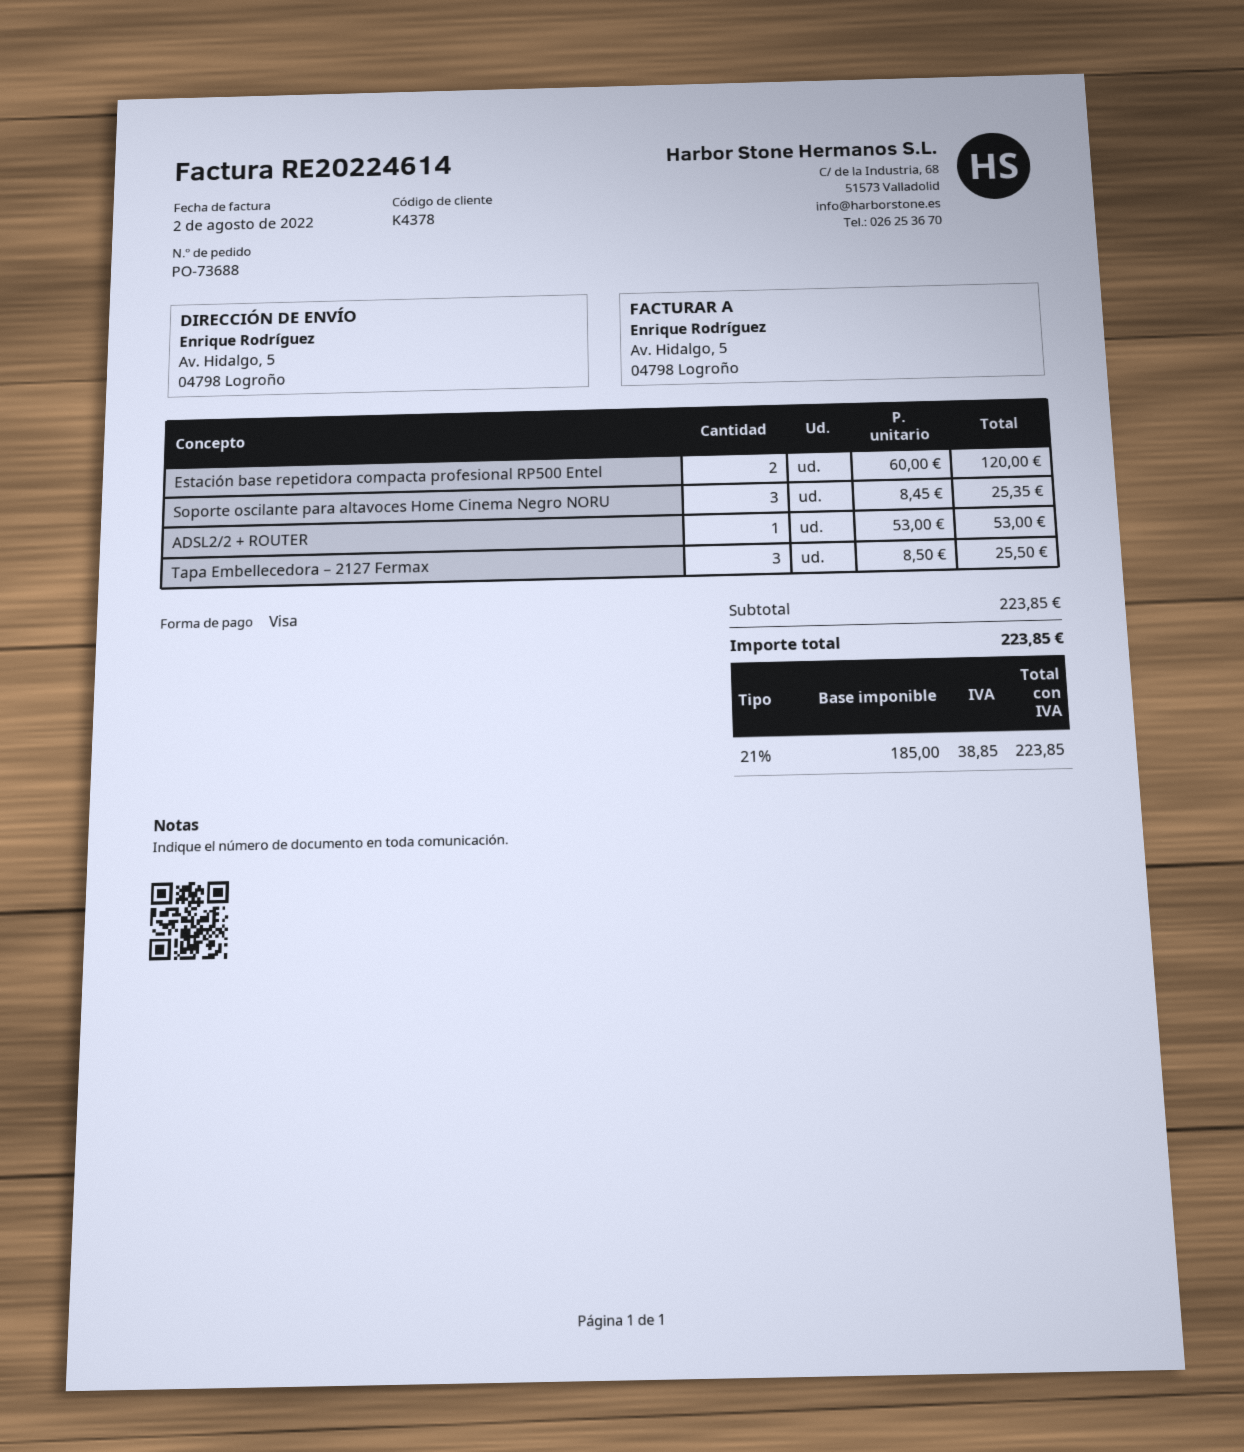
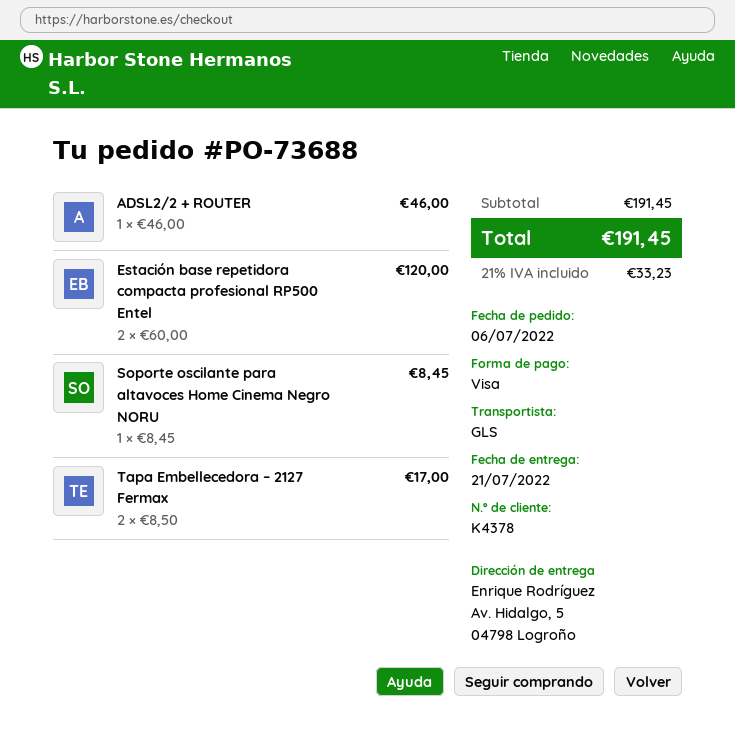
Soporte oscilante para altavoces Home Cinema Negro NORU: 3 x 8.45 = 25.35 -> 1 x 8.45 = 8.45
ADSL2/2 + ROUTER: 1 x 53.00 = 53.00 -> 1 x 46.00 = 46.00
Tapa Embellecedora – 2127 Fermax: 3 x 8.50 = 25.50 -> 2 x 8.50 = 17.00
subtotal: 223.85 -> 191.45
tax: 21% = 38.85 -> 21% = 33.23
total: 223.85 -> 191.45

